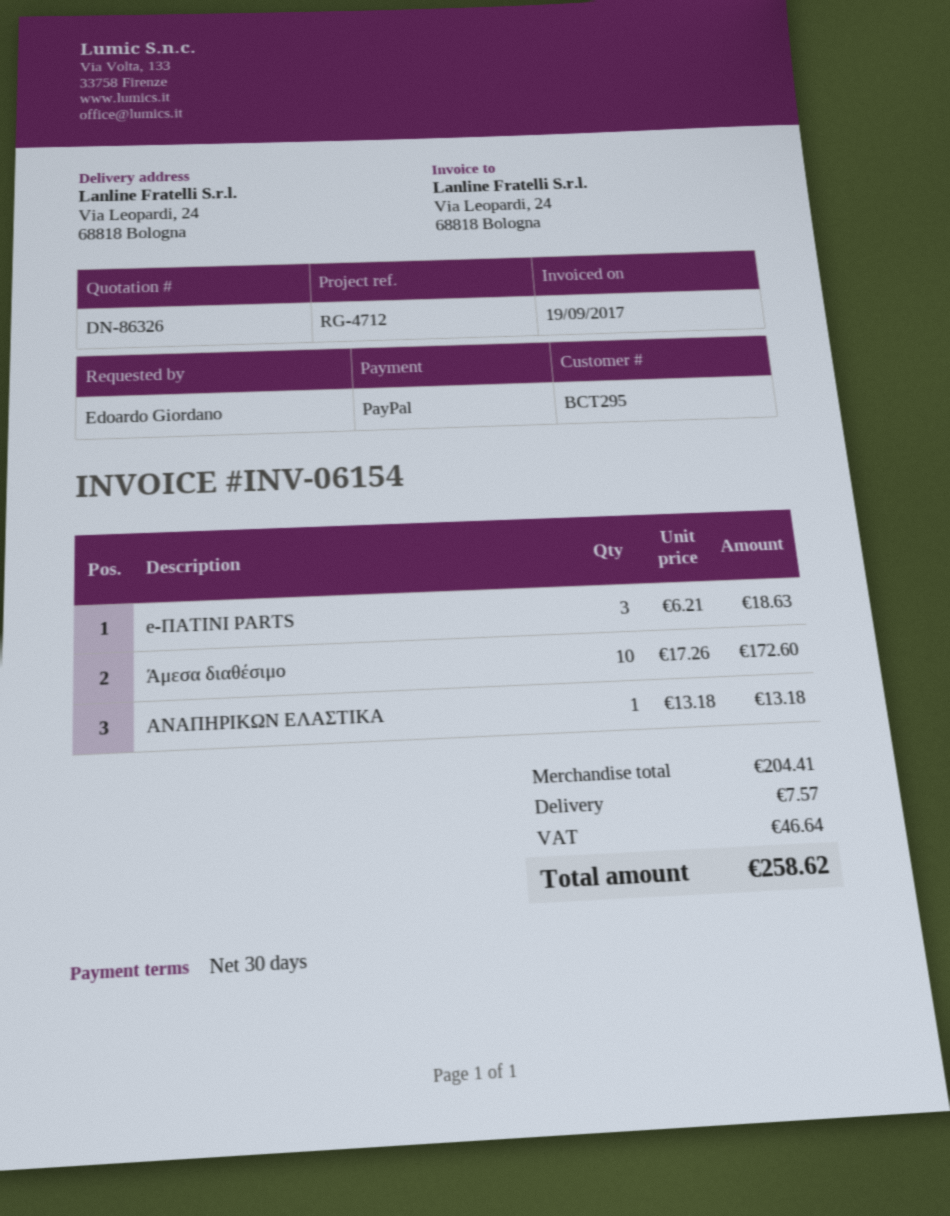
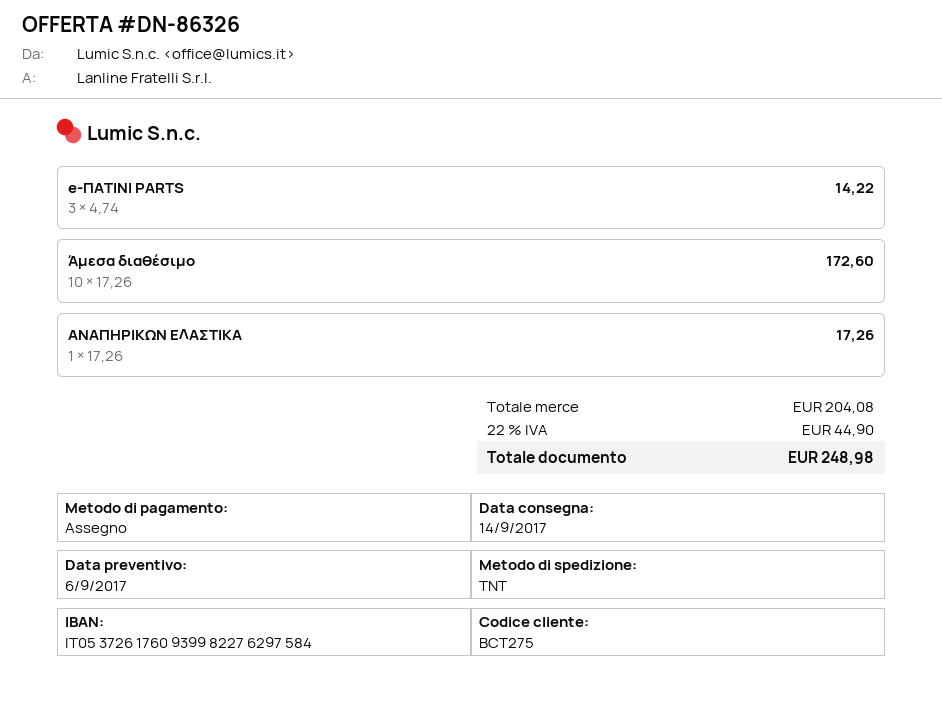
customer number: BCT295 -> BCT275
payment method: PayPal -> cheque
e-ΠΑΤΙΝΙ PARTS: 3 x 6.21 = 18.63 -> 3 x 4.74 = 14.22
ΑΝΑΠΗΡΙΚΩΝ ΕΛΑΣΤΙΚΑ: 1 x 13.18 = 13.18 -> 1 x 17.26 = 17.26
subtotal: 204.41 -> 204.08
shipping: 7.57 -> none
tax: 46.64 -> 44.90
total: 258.62 -> 248.98

